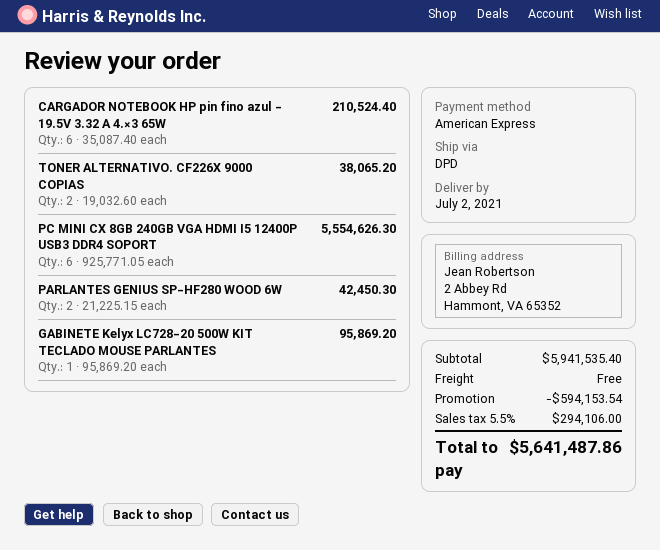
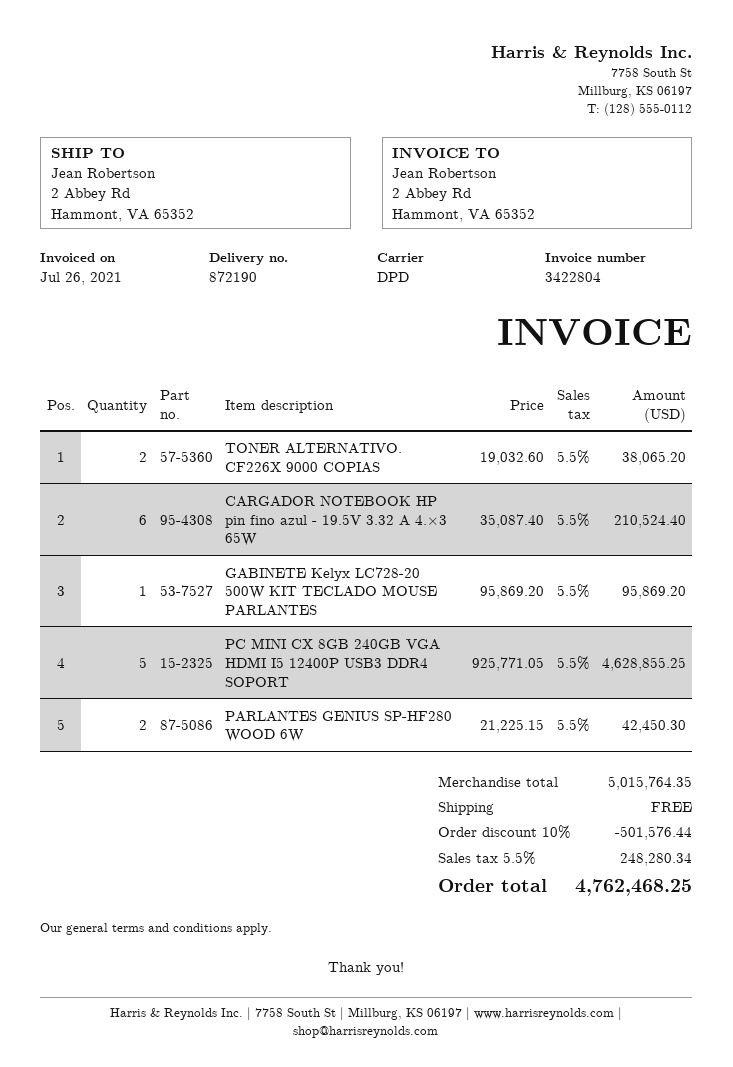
PC MINI CX 8GB 240GB VGA HDMI I5 12400P USB3 DDR4 SOPORT: 6 x 925771.05 = 5554626.30 -> 5 x 925771.05 = 4628855.25
subtotal: 5941535.40 -> 5015764.35
discount: 594153.54 -> 501576.44
tax: 5.5% = 294106.00 -> 5.5% = 248280.34
total: 5641487.86 -> 4762468.25

